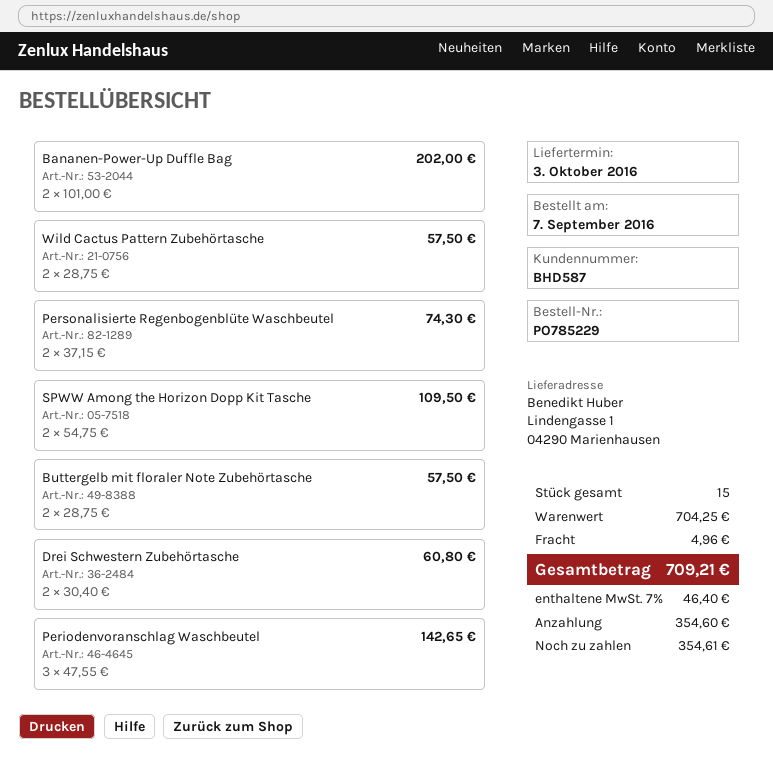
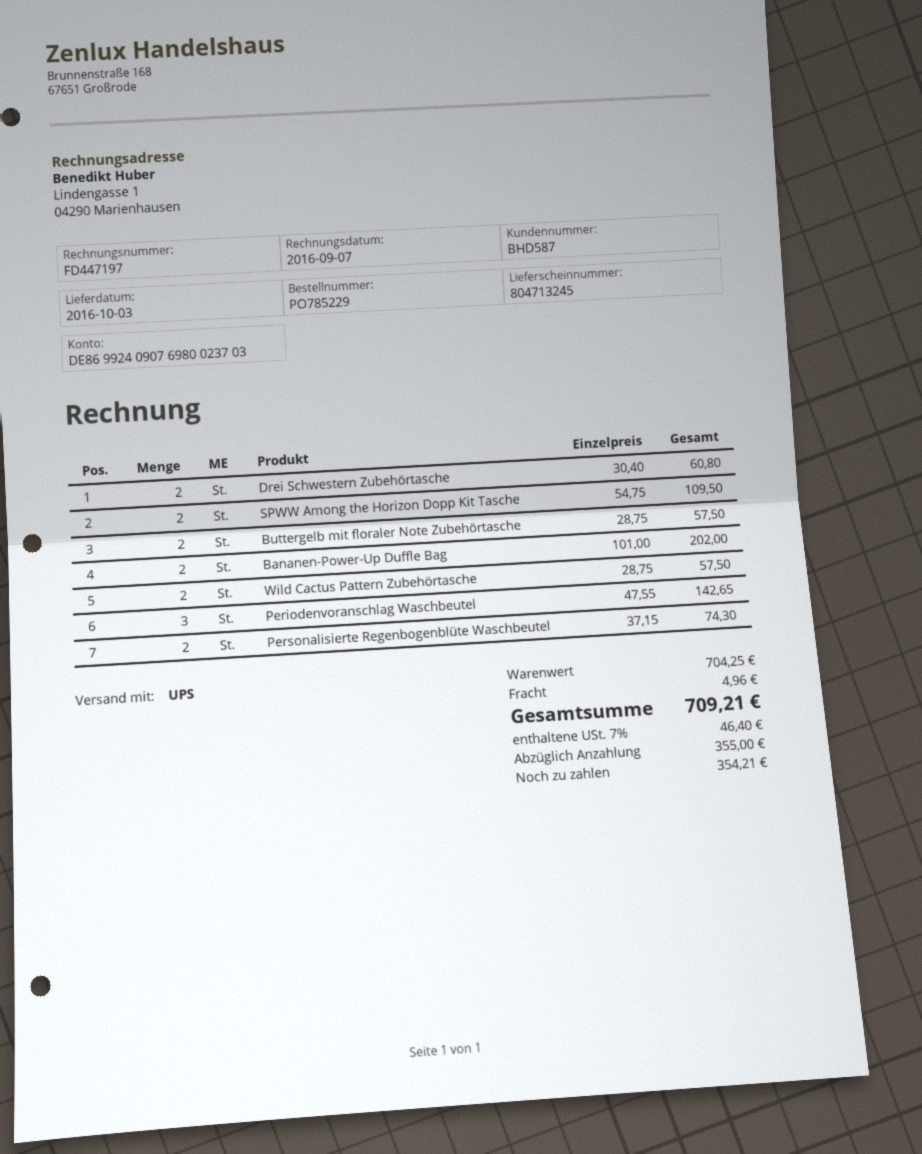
deposit: 354.60 -> 355.00
balance: 354.61 -> 354.21

